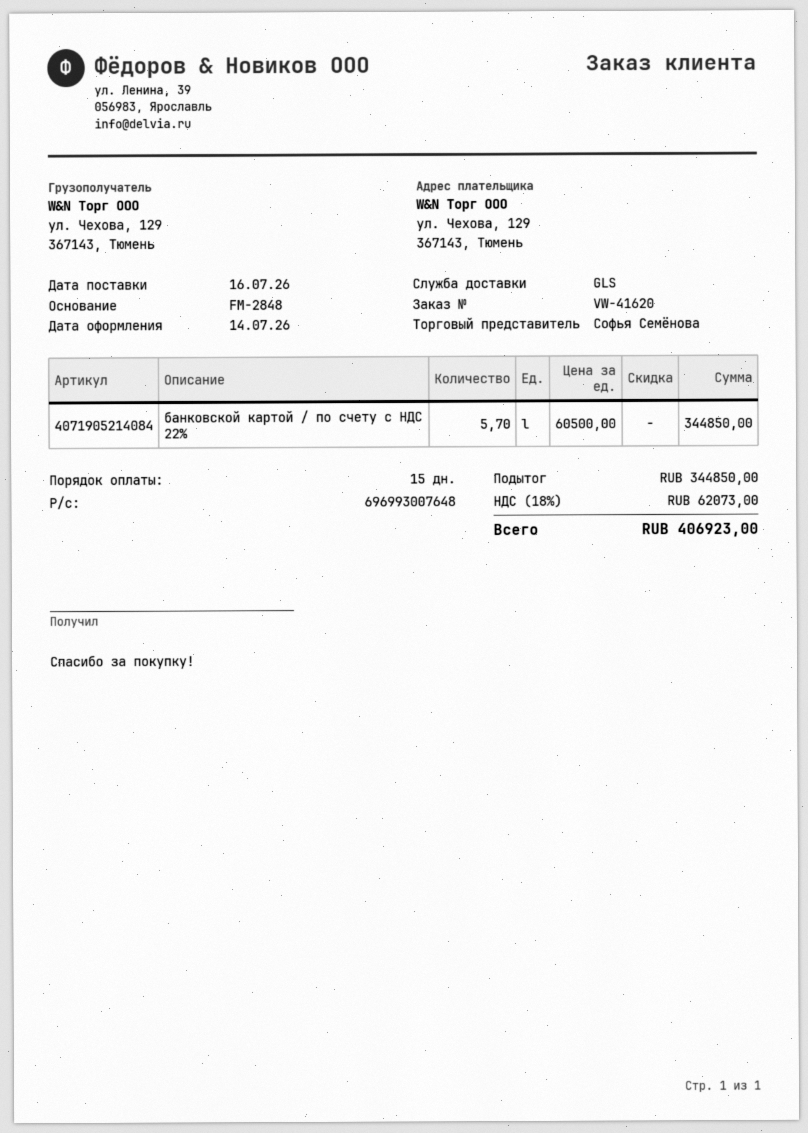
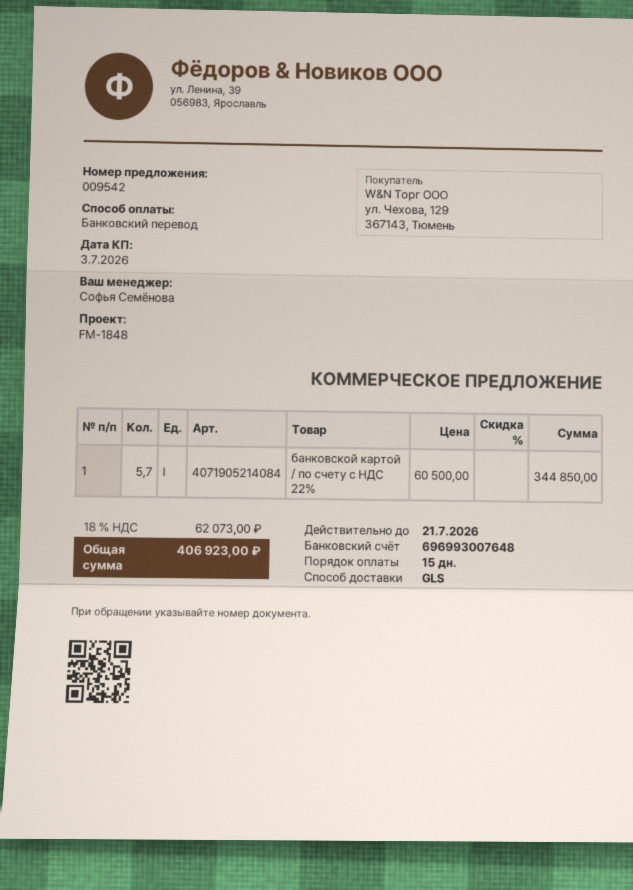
reference: FM-2848 -> FM-1848

